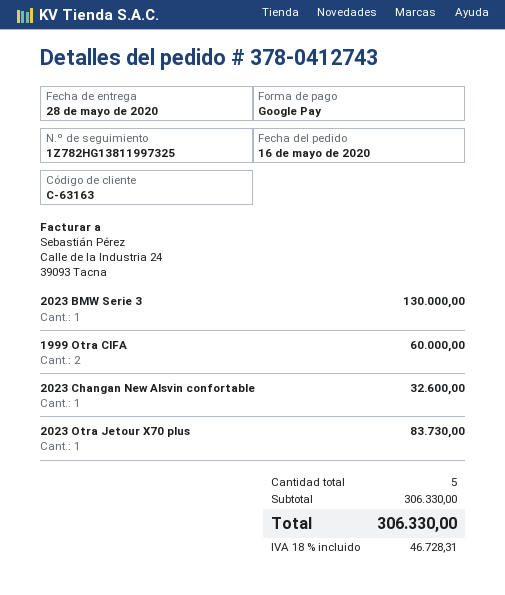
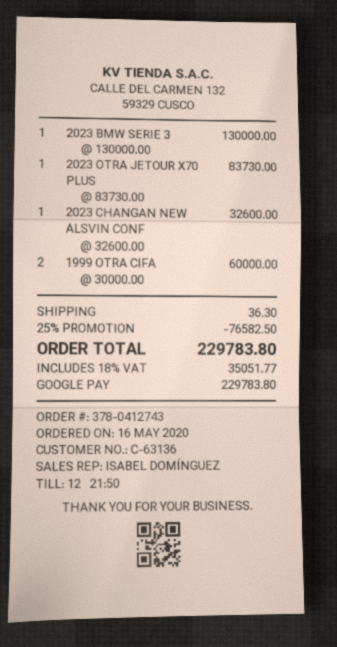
customer number: C-63163 -> C-63136
discount: none -> 25% = 76582.50
shipping: none -> 36.30
tax: 18% = 46728.31 -> 18% = 35051.77
total: 306330.00 -> 229783.80

